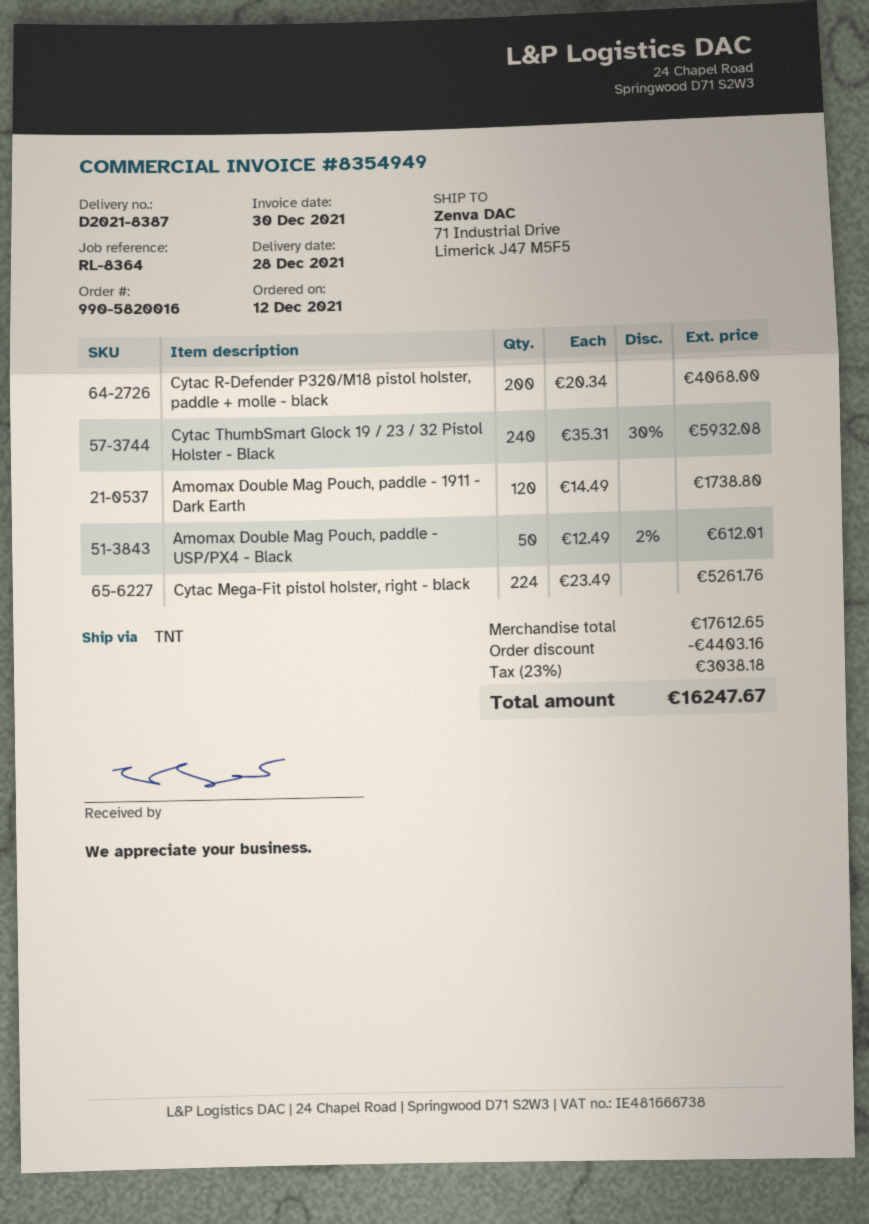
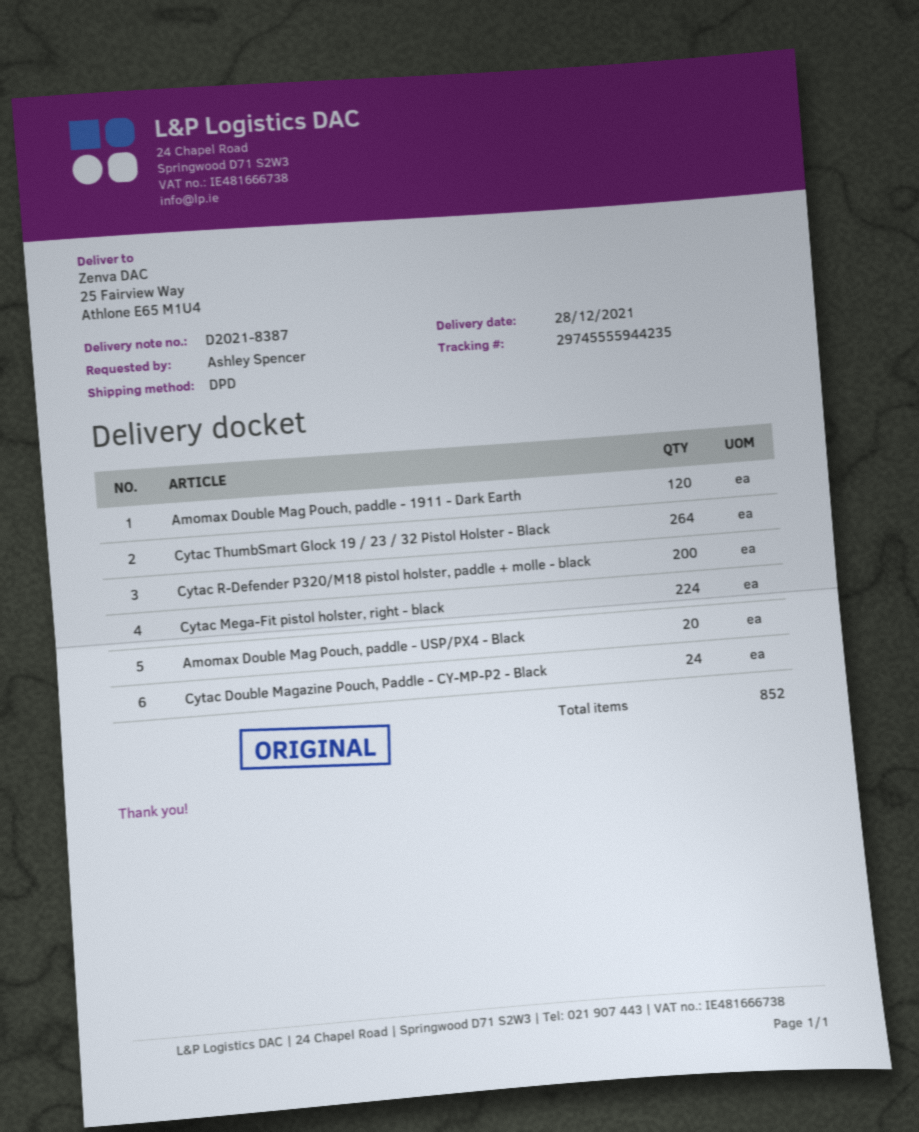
shipping method: TNT -> DPD
ship to: 71 Industrial Drive, Limerick J47 M5F5 -> 25 Fairview Way, Athlone E65 M1U4
Cytac ThumbSmart Glock 19 / 23 / 32 Pistol Holster - Black: 240 -> 264
Amomax Double Mag Pouch, paddle - USP/PX4 - Black: 50 -> 20
Cytac Double Magazine Pouch, Paddle - CY-MP-P2 - Black: none -> 24

